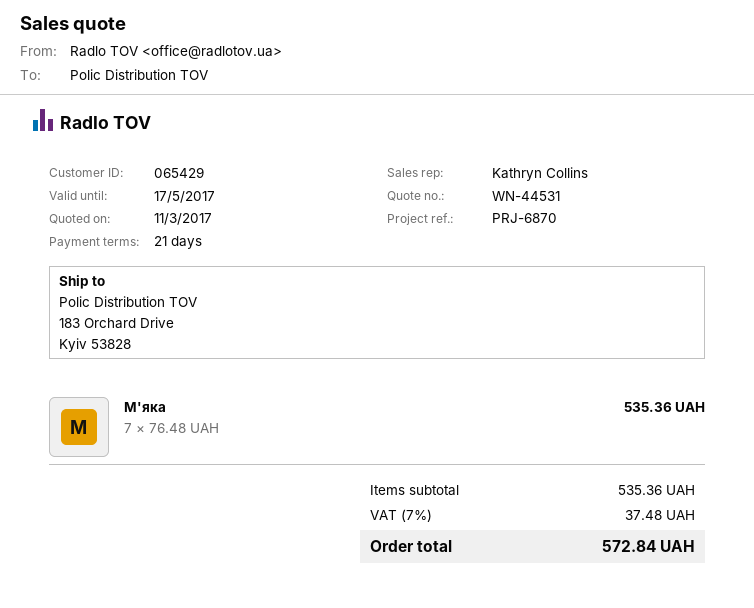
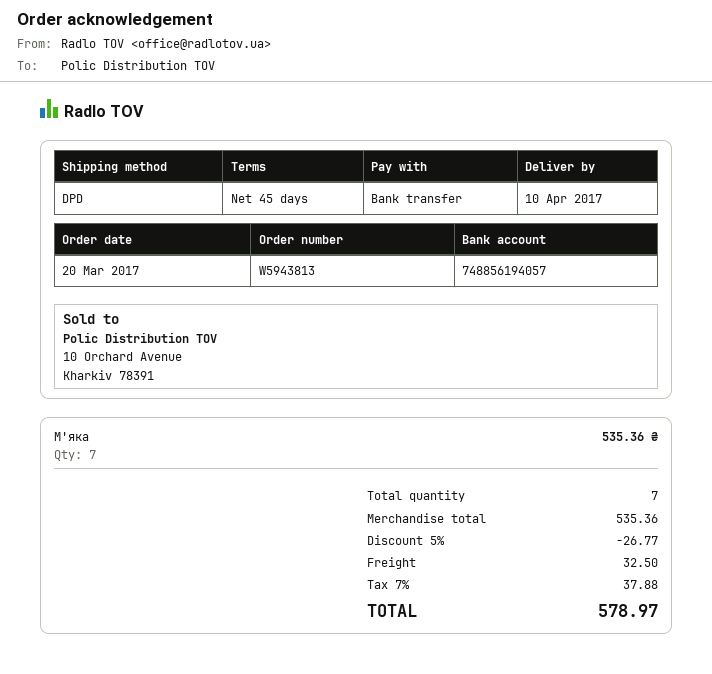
payment terms: 21 days -> 45 days
discount: none -> 5% = 26.77
shipping: none -> 32.50
tax: 7% = 37.48 -> 7% = 37.88
total: 572.84 -> 578.97

